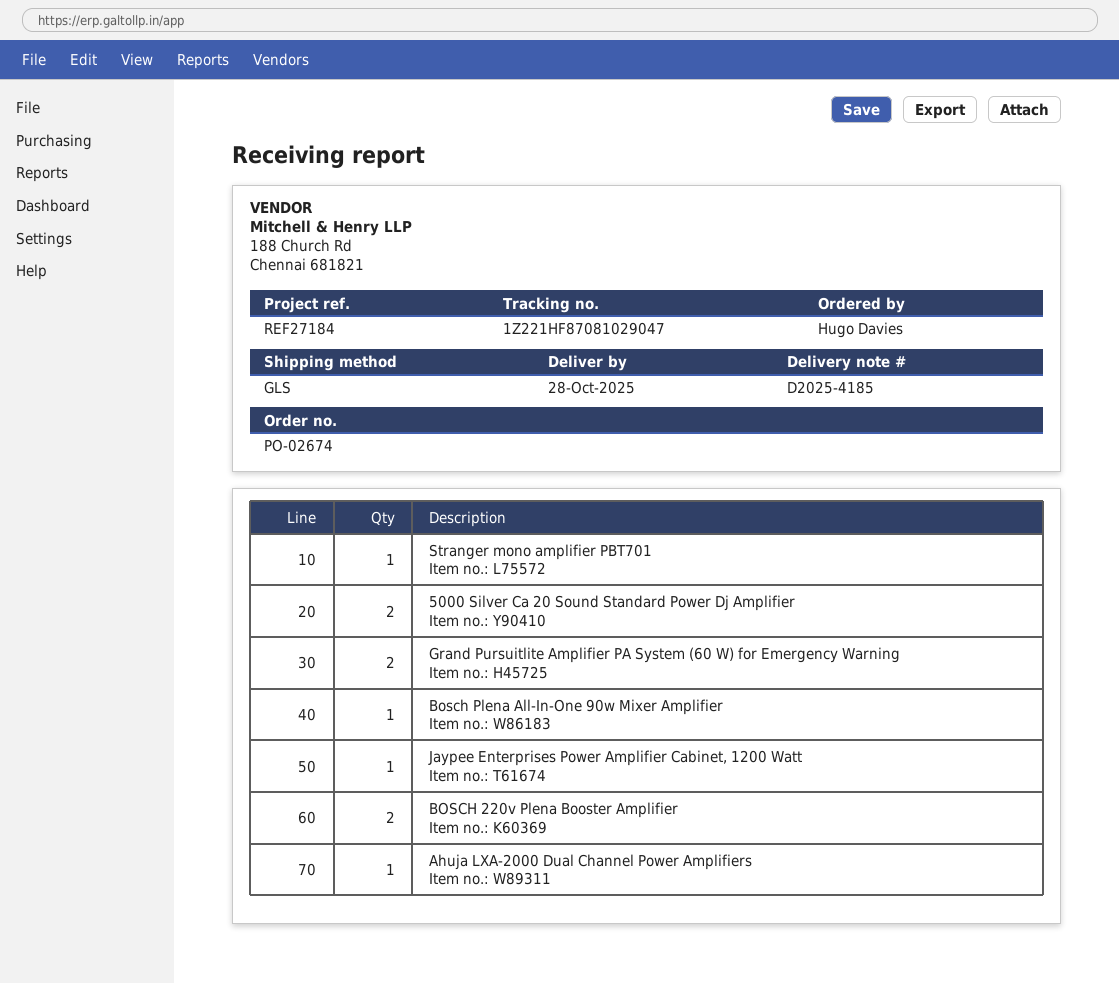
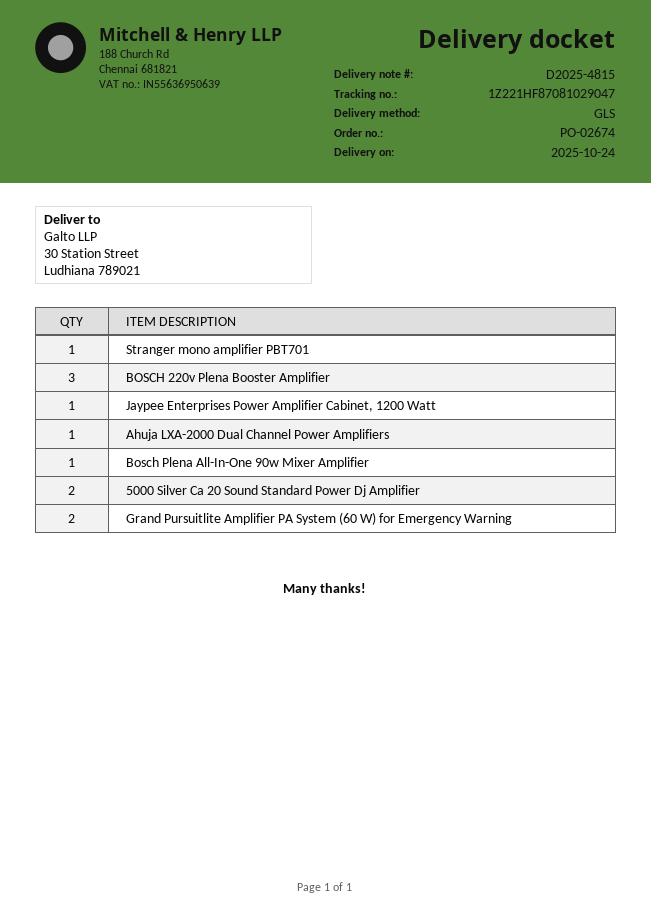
delivery note number: D2025-4185 -> D2025-4815
delivery date: 2025-10-28 -> 2025-10-24
BOSCH 220v Plena Booster Amplifier: 2 -> 3

